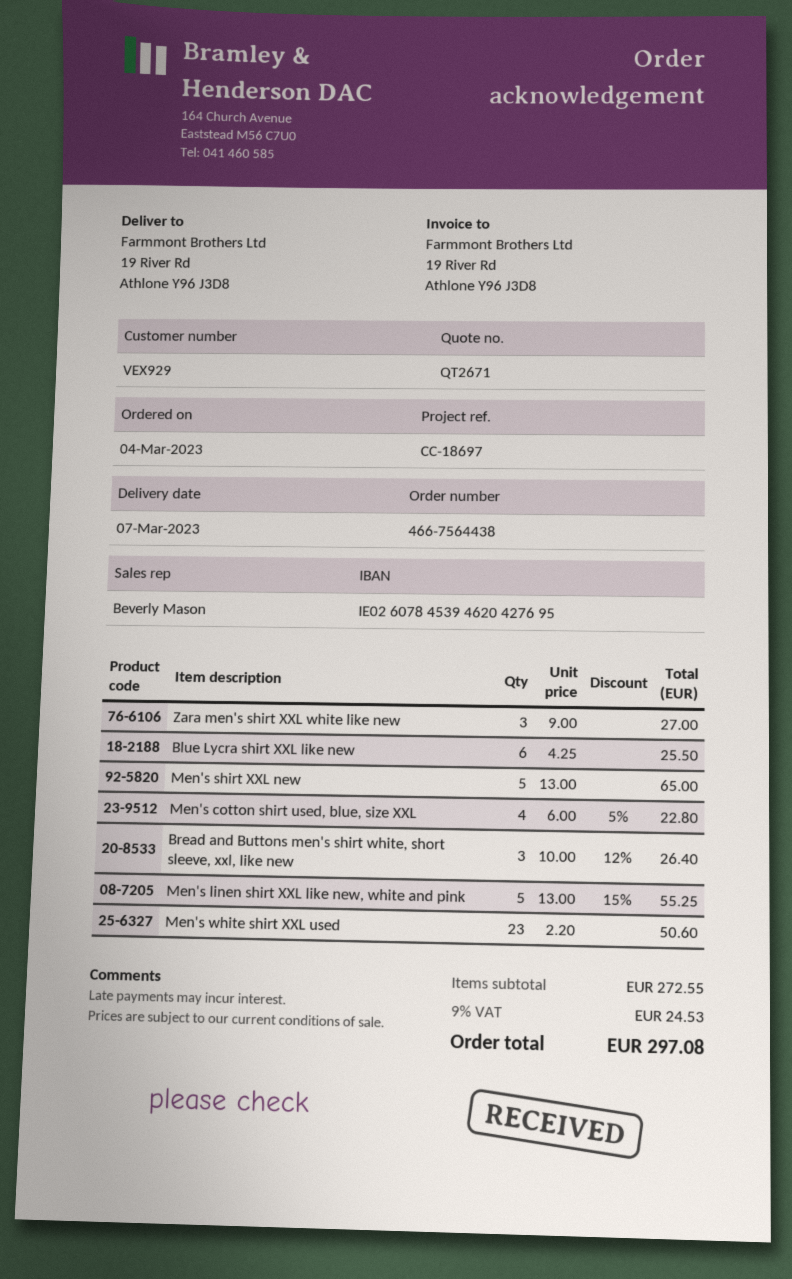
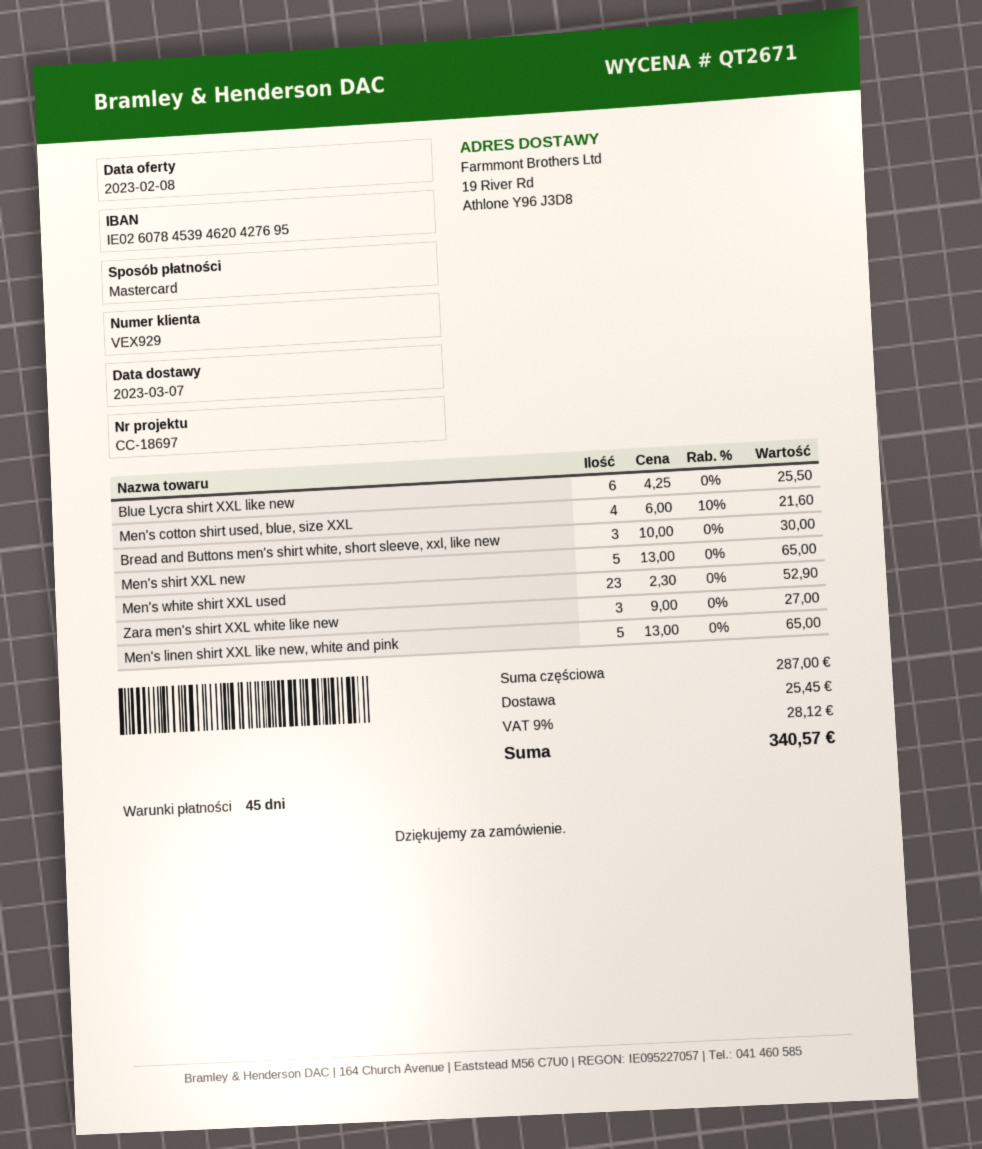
Men's cotton shirt used, blue, size XXL: 4 x 6.00 - 5% = 22.80 -> 4 x 6.00 - 10% = 21.60
Bread and Buttons men's shirt white, short sleeve, xxl, like new: 3 x 10.00 - 12% = 26.40 -> 3 x 10.00 = 30.00
Men's linen shirt XXL like new, white and pink: 5 x 13.00 - 15% = 55.25 -> 5 x 13.00 = 65.00
Men's white shirt XXL used: 23 x 2.20 = 50.60 -> 23 x 2.30 = 52.90
subtotal: 272.55 -> 287.00
shipping: none -> 25.45
tax: 9% = 24.53 -> 9% = 28.12
total: 297.08 -> 340.57

